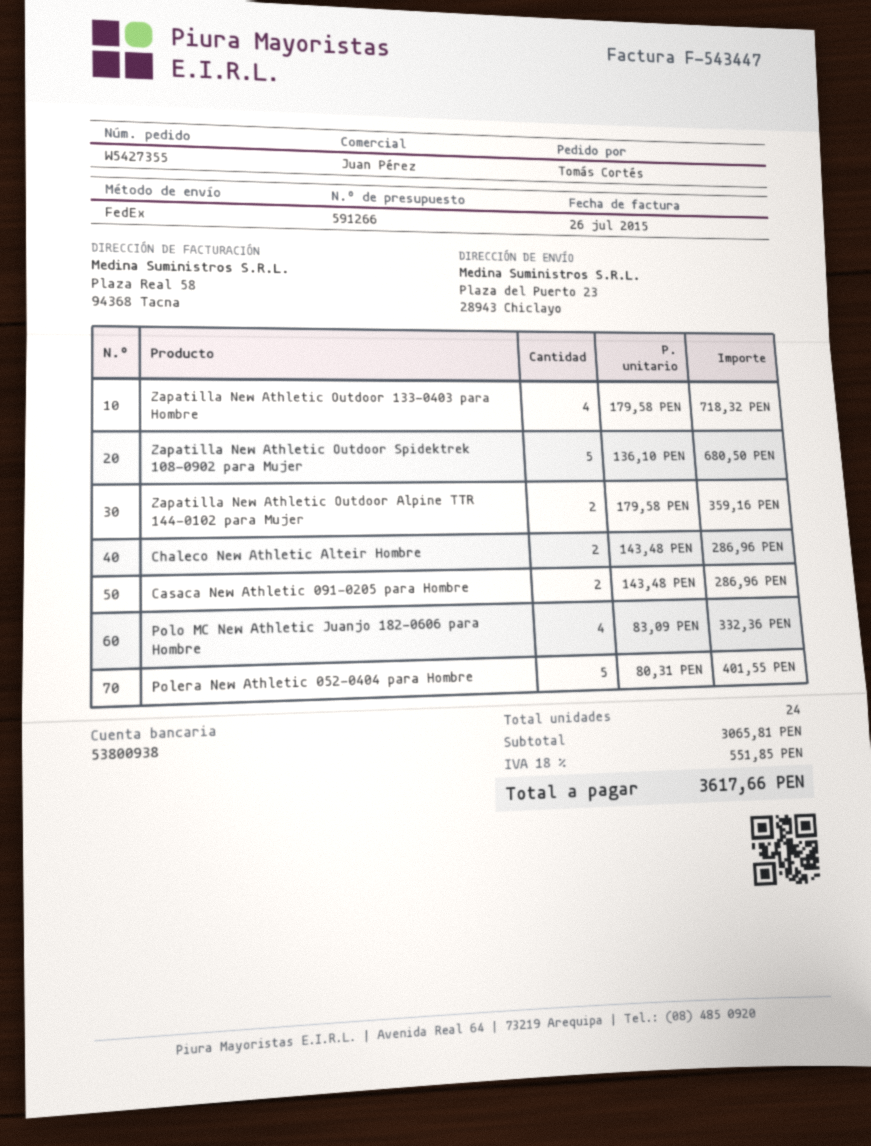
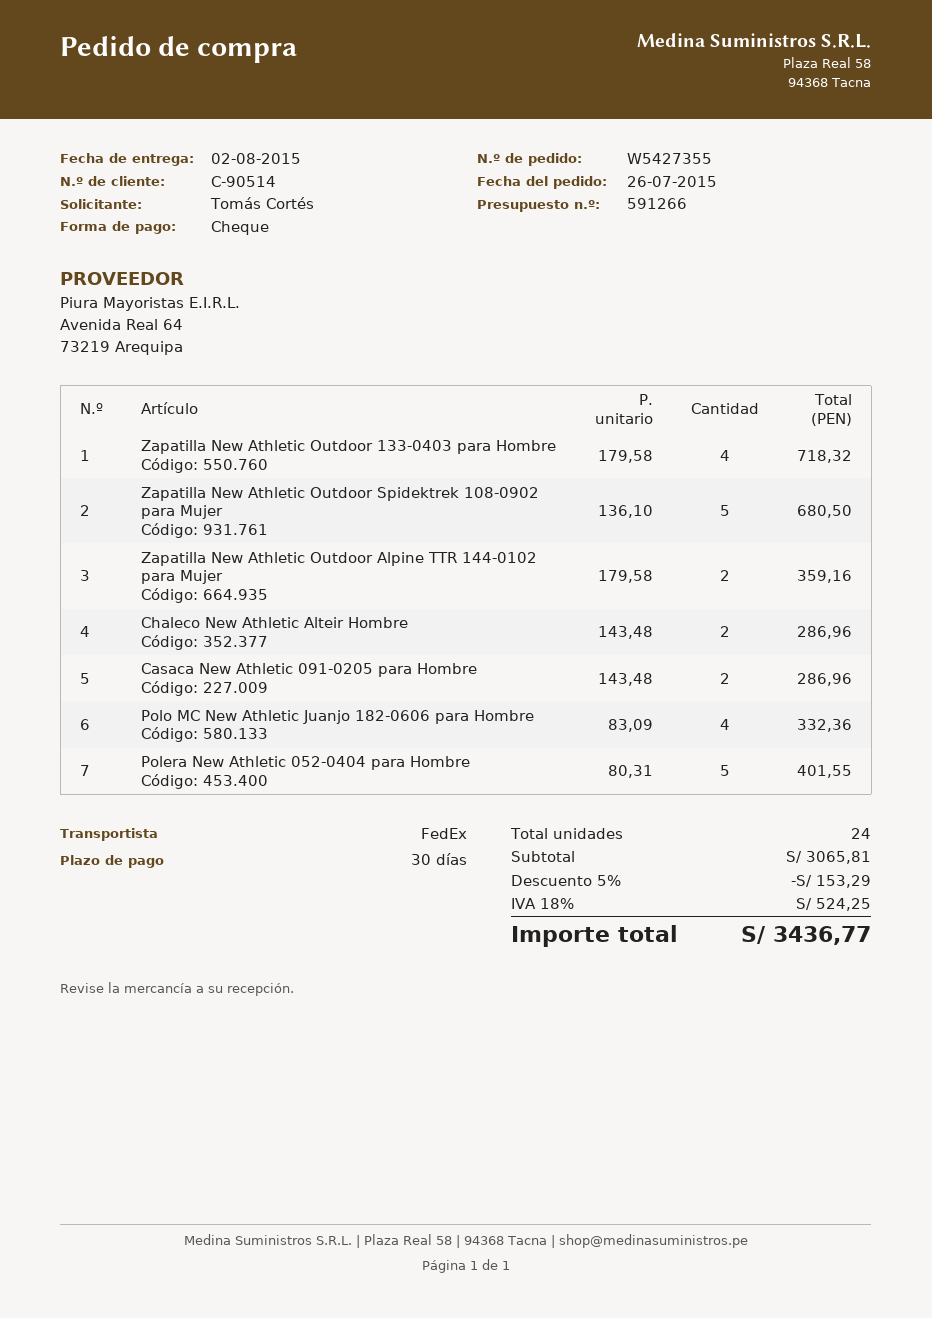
discount: none -> 5% = 153.29
tax: 18% = 551.85 -> 18% = 524.25
total: 3617.66 -> 3436.77

